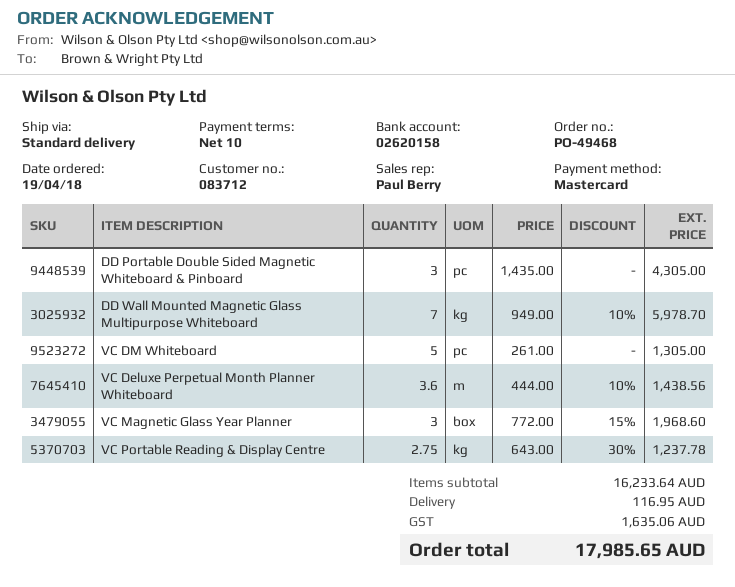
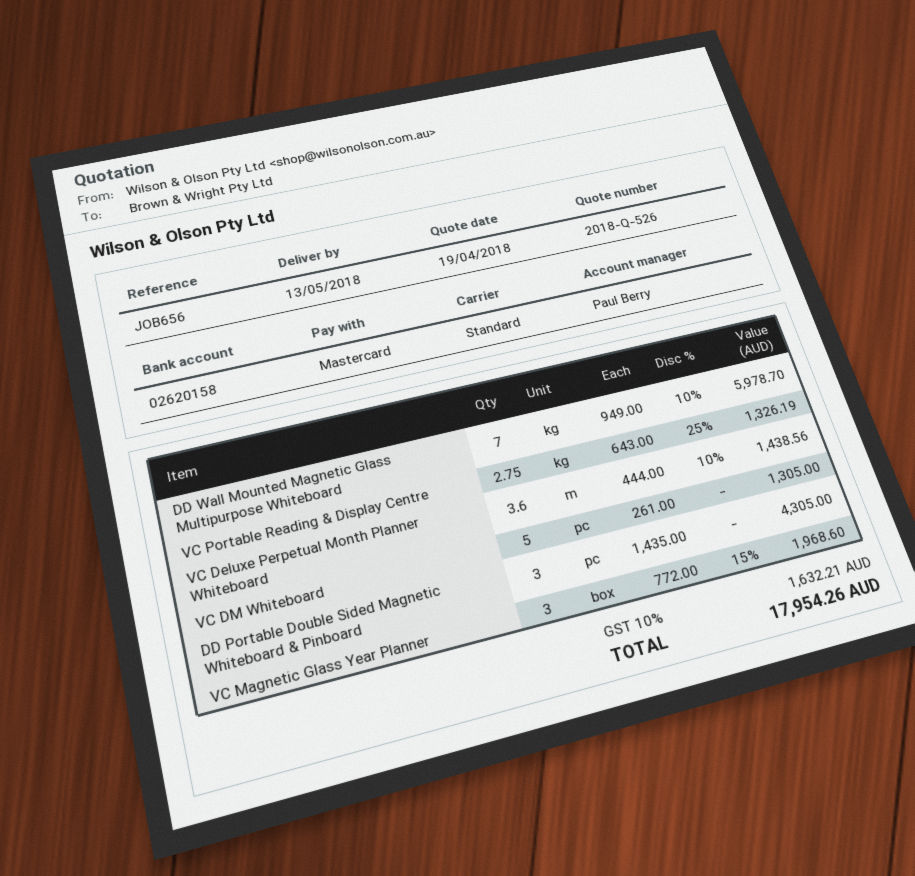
VC Portable Reading & Display Centre: 2.75 x 643.00 - 30% = 1237.78 -> 2.75 x 643.00 - 25% = 1326.19
shipping: 116.95 -> none
tax: 1635.06 -> 1632.21
total: 17985.65 -> 17954.26

